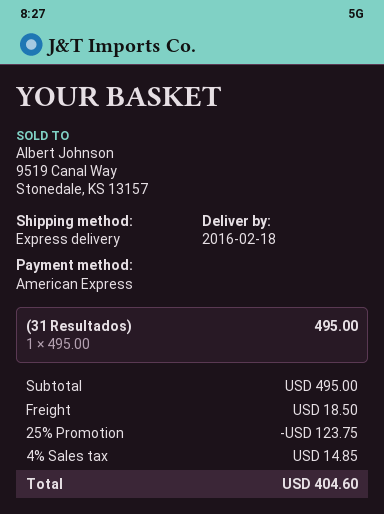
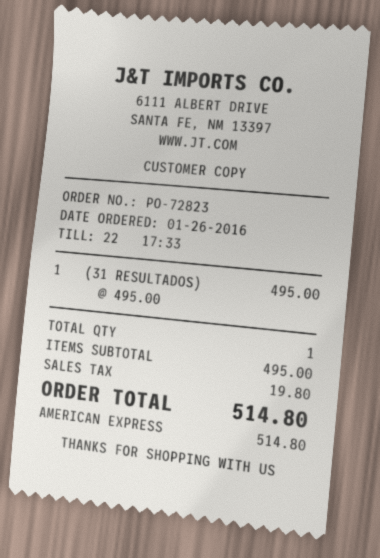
discount: 25% = 123.75 -> none
shipping: 18.50 -> none
tax: 14.85 -> 19.80
total: 404.60 -> 514.80

